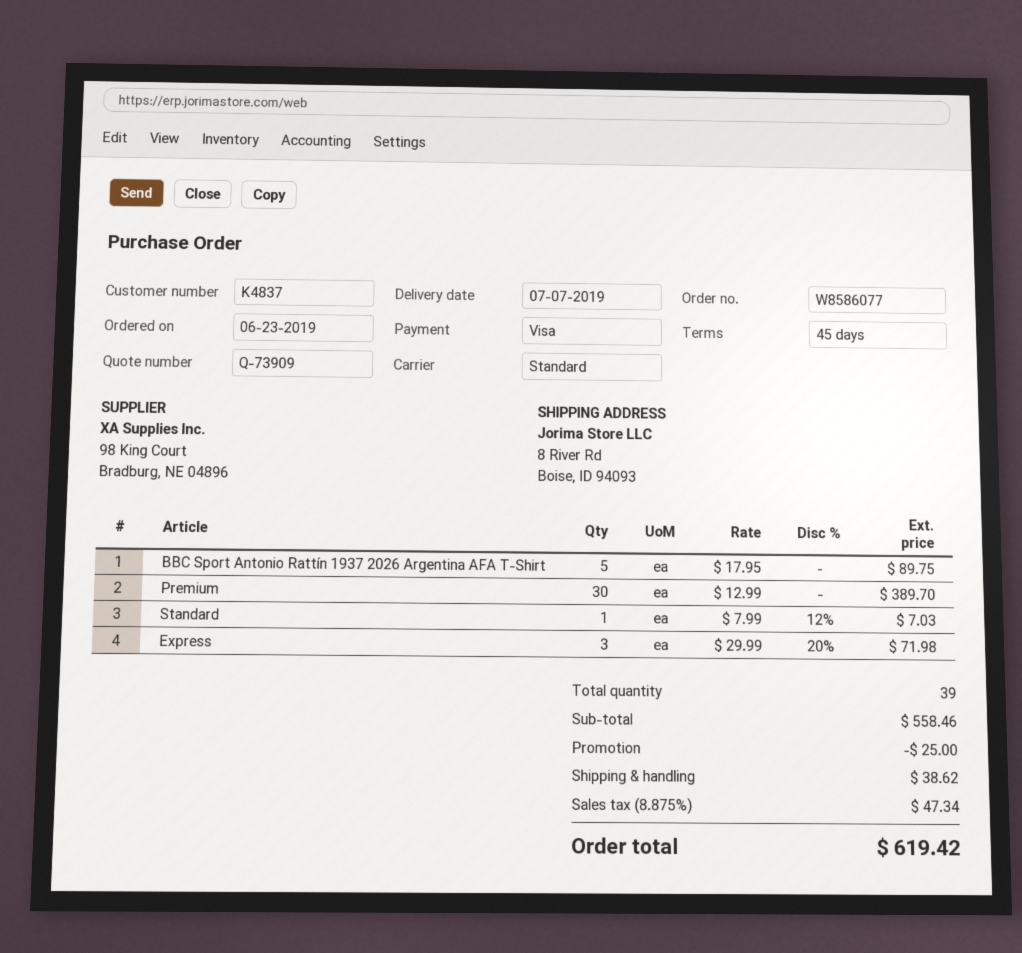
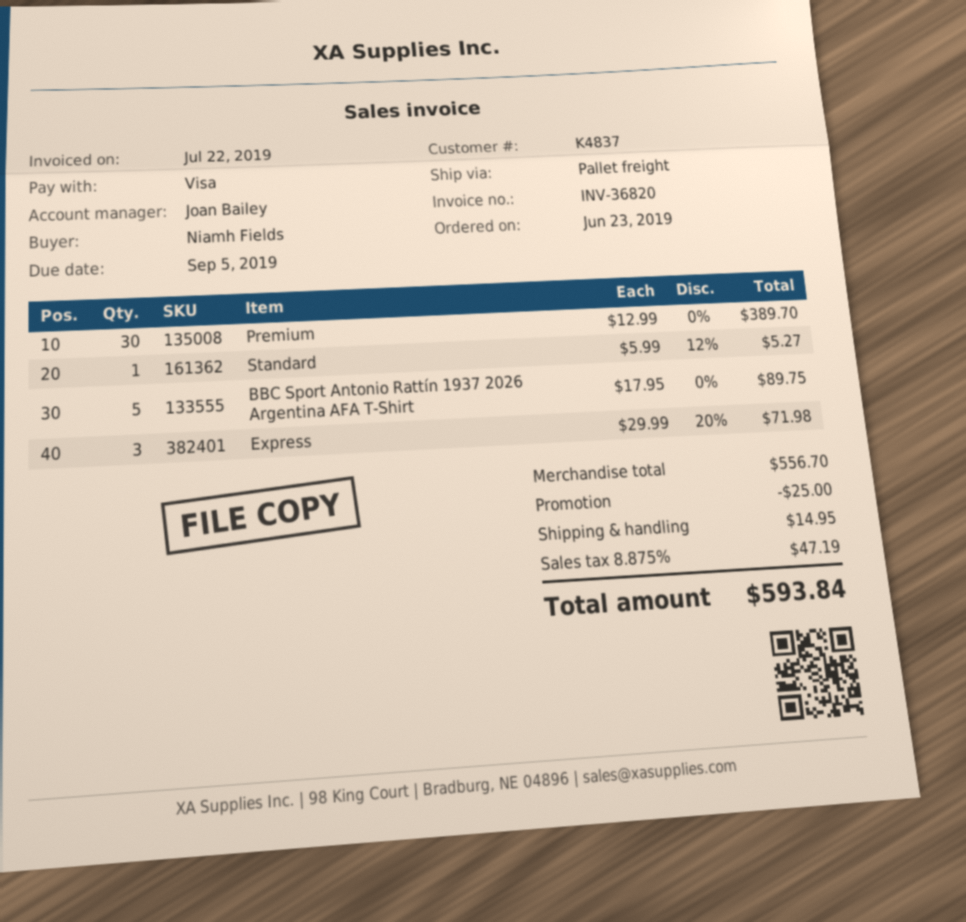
shipping method: standard -> pallet freight
Standard: 1 x 7.99 - 12% = 7.03 -> 1 x 5.99 - 12% = 5.27
subtotal: 558.46 -> 556.70
shipping: 38.62 -> 14.95
tax: 8.875% = 47.34 -> 8.875% = 47.19
total: 619.42 -> 593.84

